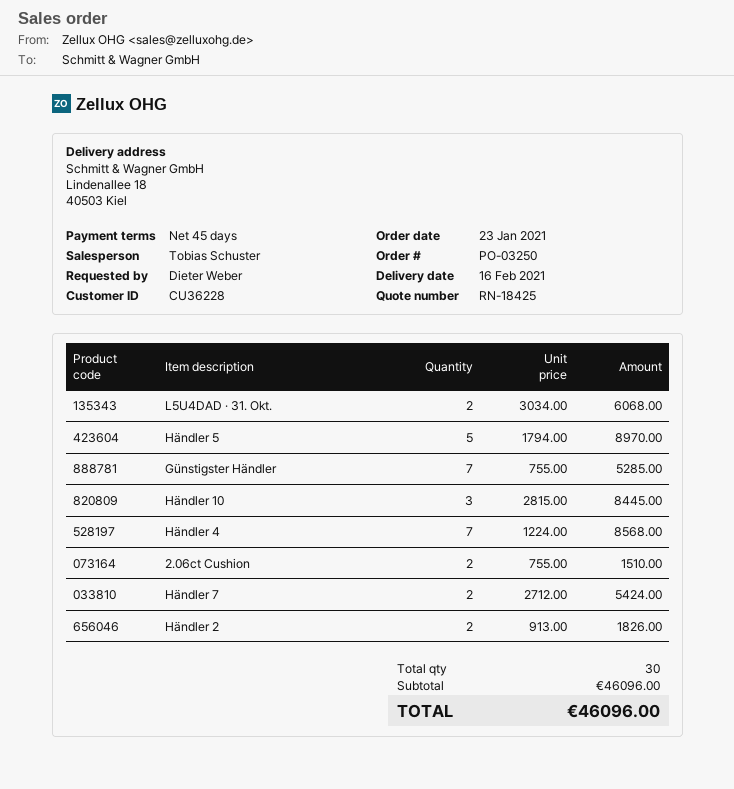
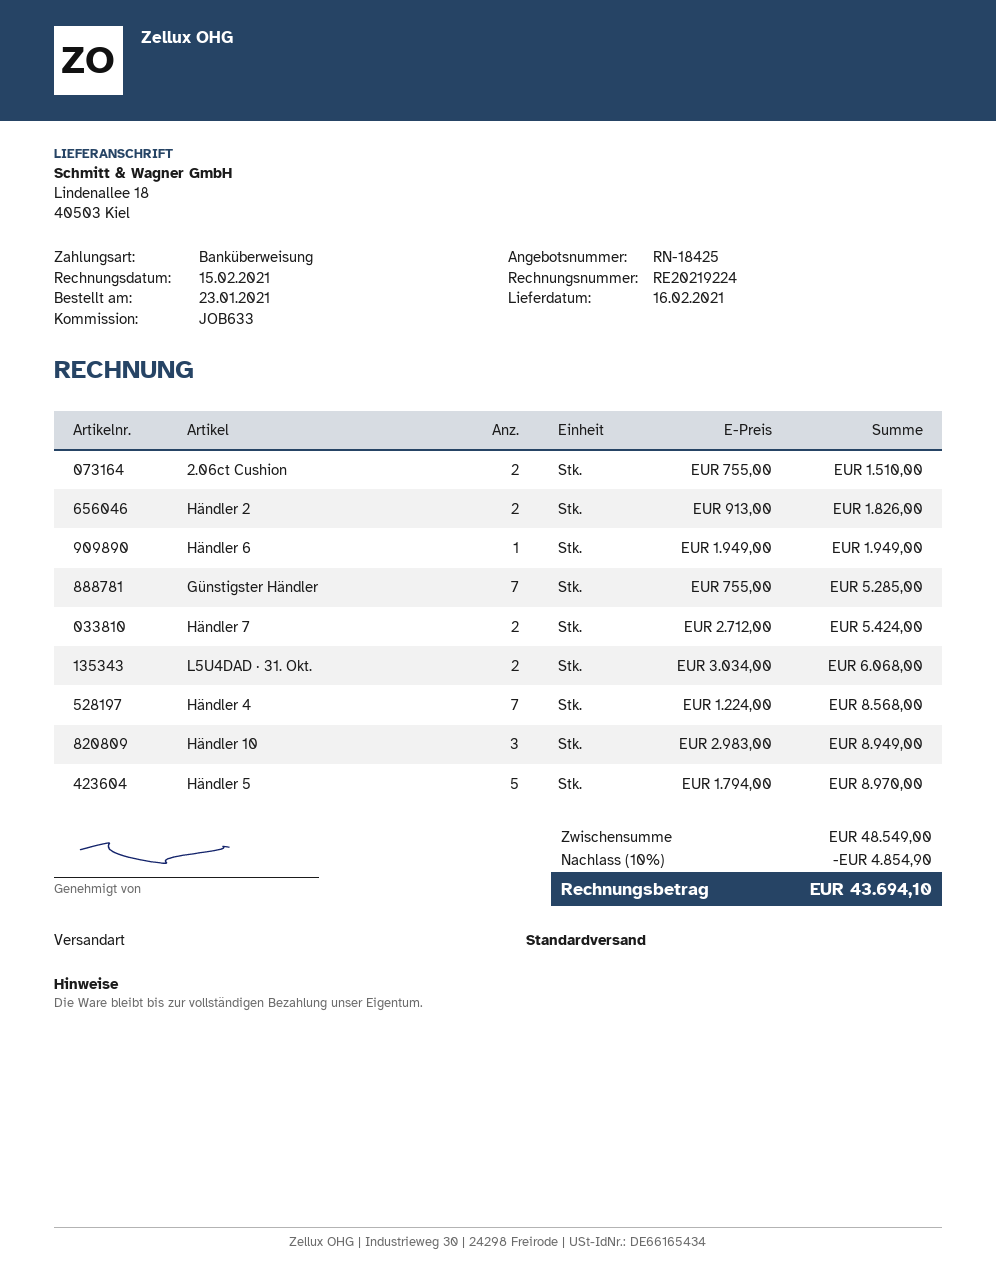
Händler 10: 3 x 2815.00 = 8445.00 -> 3 x 2983.00 = 8949.00
Händler 6: none -> 1 x 1949.00 = 1949.00
subtotal: 46096.00 -> 48549.00
discount: none -> 10% = 4854.90
total: 46096.00 -> 43694.10

